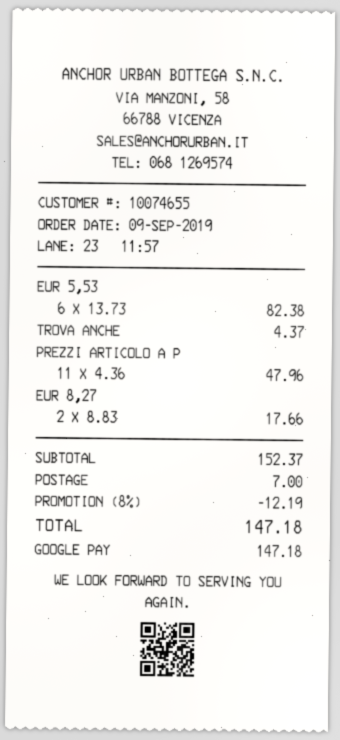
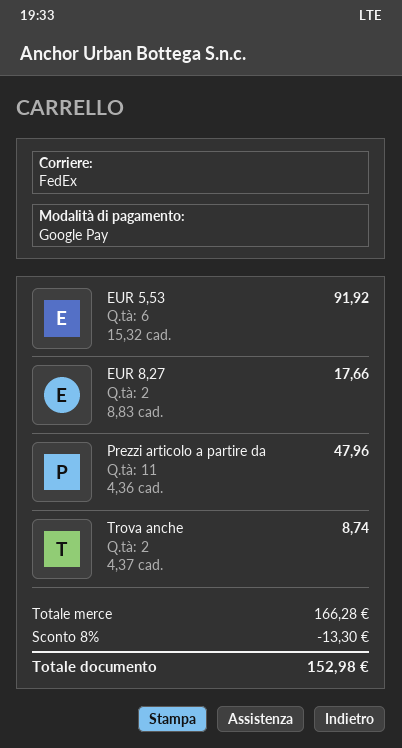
EUR 5,53: 6 x 13.73 = 82.38 -> 6 x 15.32 = 91.92
TROVA ANCHE: 1 x 4.37 = 4.37 -> 2 x 4.37 = 8.74
subtotal: 152.37 -> 166.28
discount: 8% = 12.19 -> 8% = 13.30
shipping: 7.00 -> none
total: 147.18 -> 152.98

